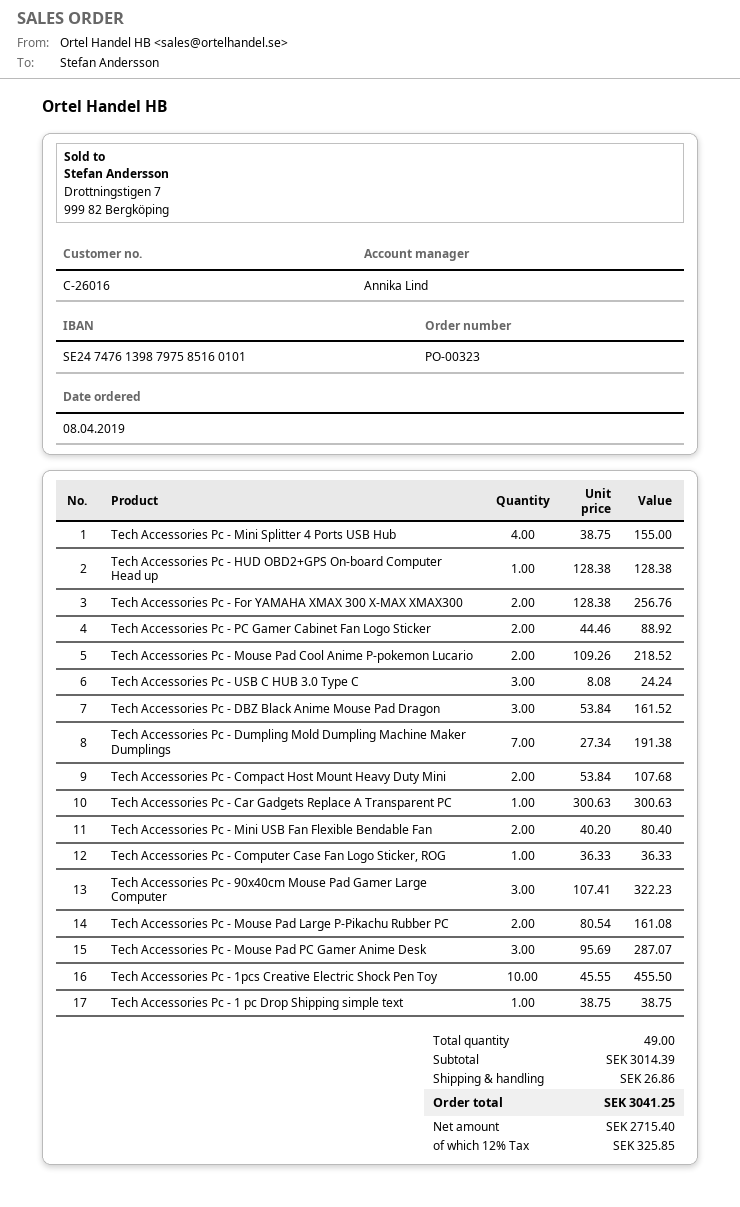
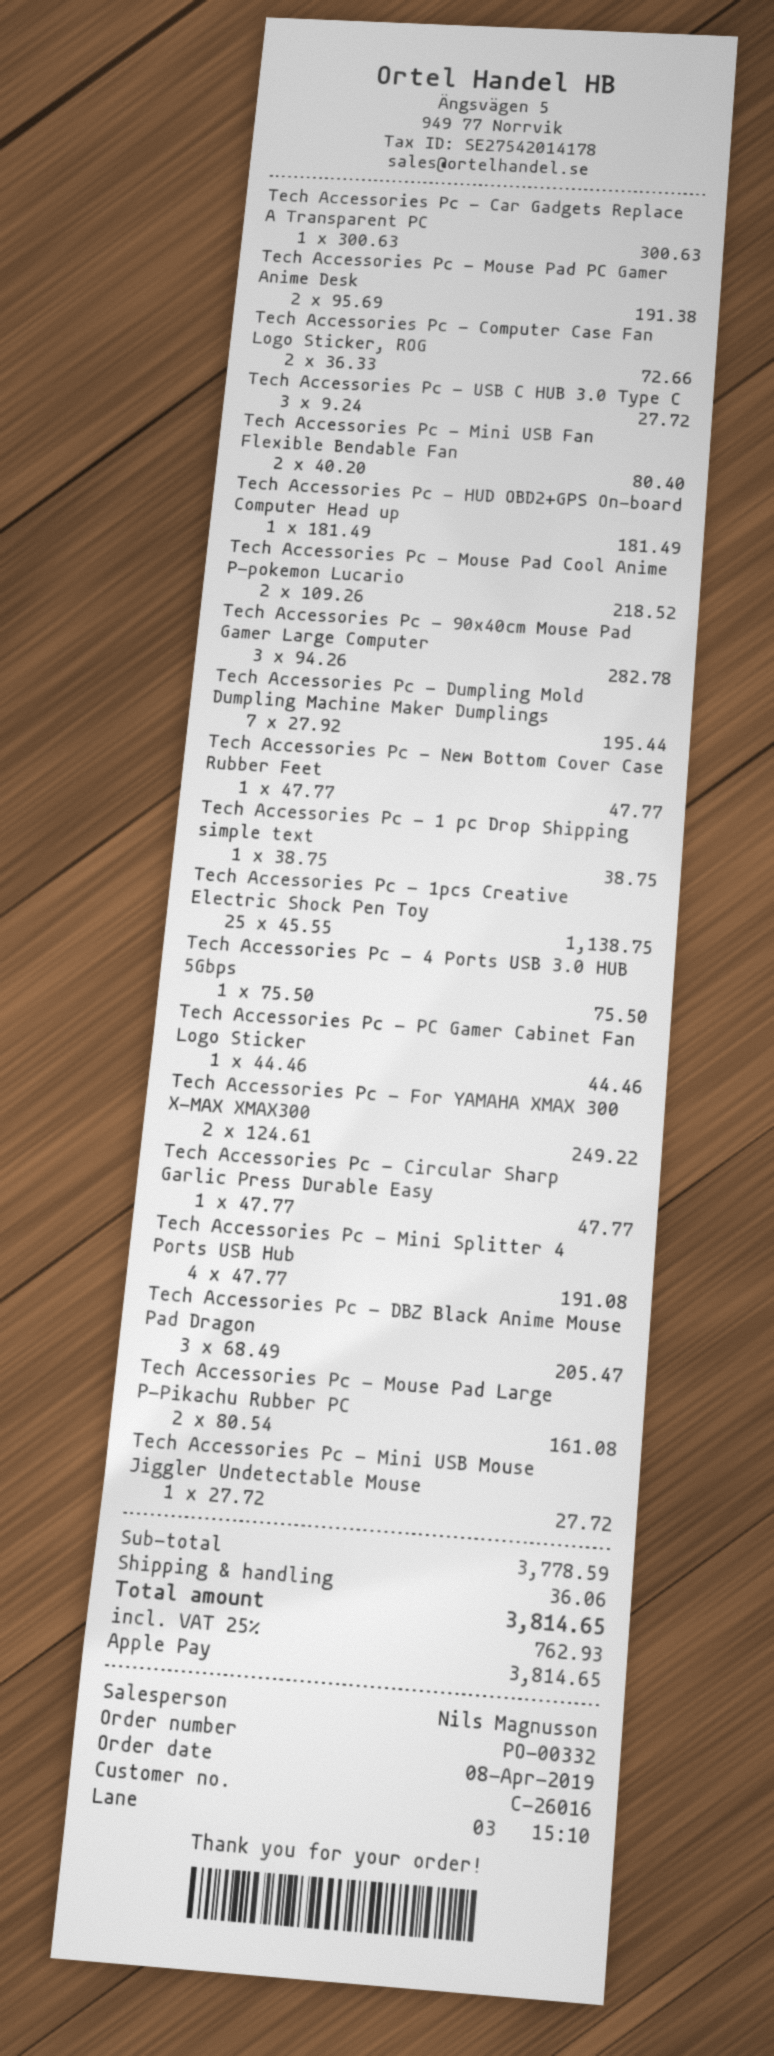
order number: PO-00323 -> PO-00332
sales rep: Annika Lind -> Nils Magnusson
Tech Accessories Pc - Mini Splitter 4 Ports USB Hub: 4 x 38.75 = 155.00 -> 4 x 47.77 = 191.08
Tech Accessories Pc - HUD OBD2+GPS On-board Computer Head up: 1 x 128.38 = 128.38 -> 1 x 181.49 = 181.49
Tech Accessories Pc - For YAMAHA XMAX 300 X-MAX XMAX300: 2 x 128.38 = 256.76 -> 2 x 124.61 = 249.22
Tech Accessories Pc - PC Gamer Cabinet Fan Logo Sticker: 2 x 44.46 = 88.92 -> 1 x 44.46 = 44.46
Tech Accessories Pc - USB C HUB 3.0 Type C: 3 x 8.08 = 24.24 -> 3 x 9.24 = 27.72
Tech Accessories Pc - DBZ Black Anime Mouse Pad Dragon: 3 x 53.84 = 161.52 -> 3 x 68.49 = 205.47
Tech Accessories Pc - Dumpling Mold Dumpling Machine Maker Dumplings: 7 x 27.34 = 191.38 -> 7 x 27.92 = 195.44
Tech Accessories Pc - Compact Host Mount Heavy Duty Mini: 2 x 53.84 = 107.68 -> none
Tech Accessories Pc - Computer Case Fan Logo Sticker, ROG: 1 x 36.33 = 36.33 -> 2 x 36.33 = 72.66
Tech Accessories Pc - 90x40cm Mouse Pad Gamer Large Computer: 3 x 107.41 = 322.23 -> 3 x 94.26 = 282.78
Tech Accessories Pc - Mouse Pad PC Gamer Anime Desk: 3 x 95.69 = 287.07 -> 2 x 95.69 = 191.38
Tech Accessories Pc - 1pcs Creative Electric Shock Pen Toy: 10 x 45.55 = 455.50 -> 25 x 45.55 = 1138.75
Tech Accessories Pc - New Bottom Cover Case Rubber Feet: none -> 1 x 47.77 = 47.77
Tech Accessories Pc - 4 Ports USB 3.0 HUB 5Gbps: none -> 1 x 75.50 = 75.50
Tech Accessories Pc - Circular Sharp Garlic Press Durable Easy: none -> 1 x 47.77 = 47.77
Tech Accessories Pc - Mini USB Mouse Jiggler Undetectable Mouse: none -> 1 x 27.72 = 27.72
subtotal: 3014.39 -> 3778.59
shipping: 26.86 -> 36.06
tax: 12% = 325.85 -> 25% = 762.93
total: 3041.25 -> 3814.65

